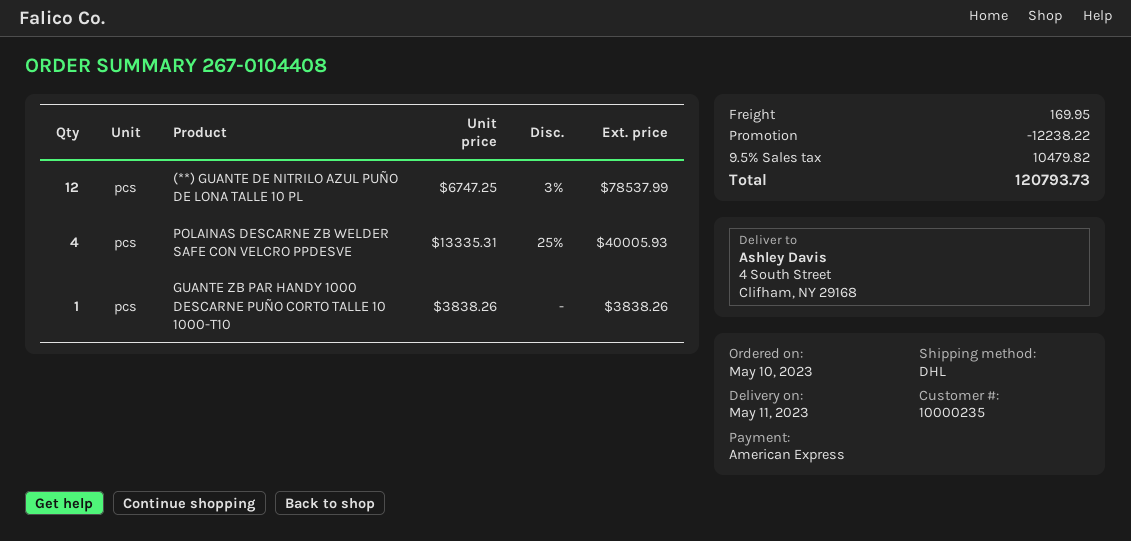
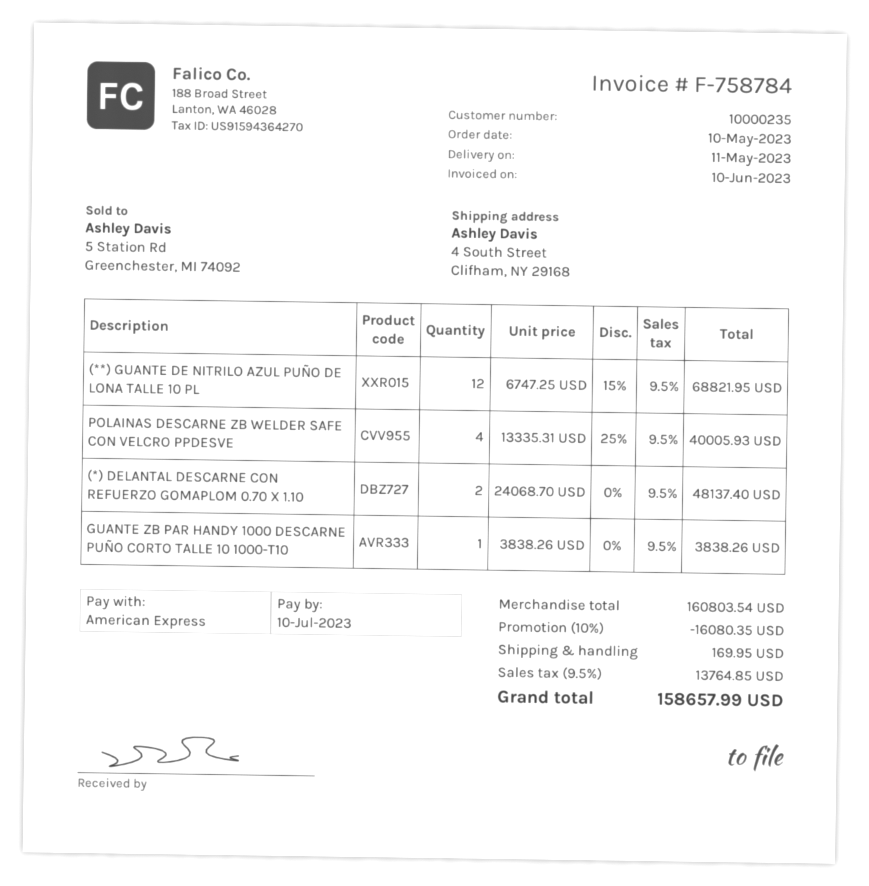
(**) GUANTE DE NITRILO AZUL PUÑO DE LONA TALLE 10 PL: 12 x 6747.25 - 3% = 78537.99 -> 12 x 6747.25 - 15% = 68821.95
(*) DELANTAL DESCARNE CON REFUERZO GOMAPLOM 0.70 X 1.10: none -> 2 x 24068.70 = 48137.40
discount: 12238.22 -> 16080.35
tax: 9.5% = 10479.82 -> 9.5% = 13764.85
total: 120793.73 -> 158657.99

